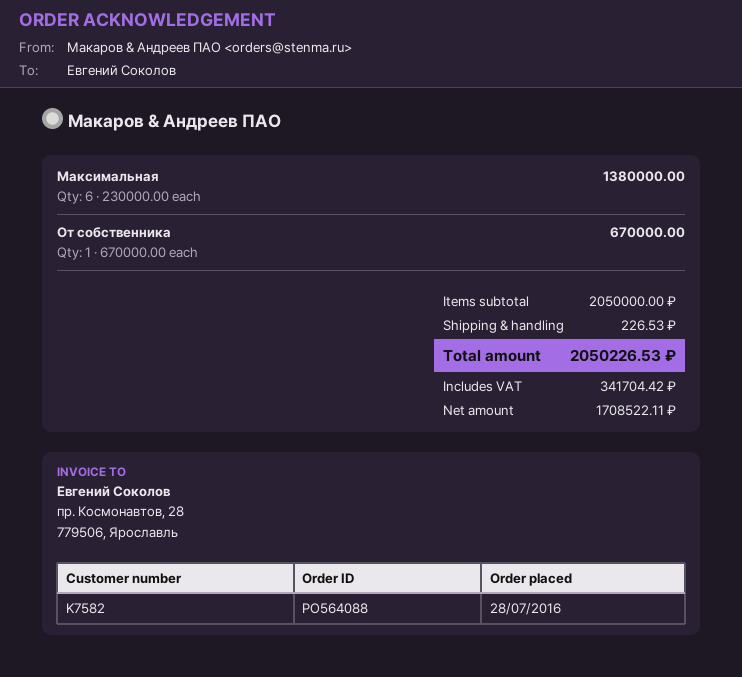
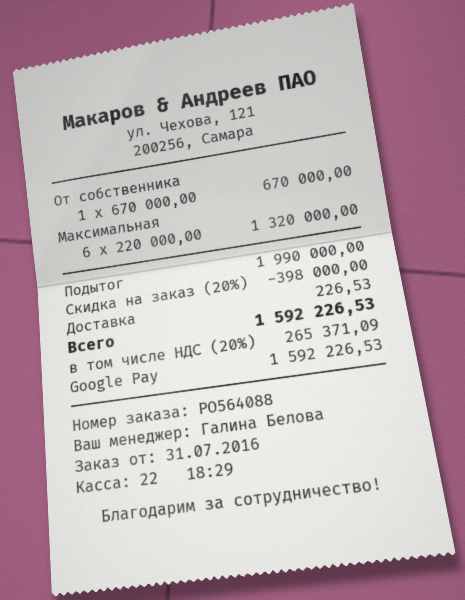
order date: 2016-07-28 -> 2016-07-31
Максимальная: 6 x 230000.00 = 1380000.00 -> 6 x 220000.00 = 1320000.00
subtotal: 2050000.00 -> 1990000.00
discount: none -> 20% = 398000.00
tax: 341704.42 -> 265371.09
total: 2050226.53 -> 1592226.53

